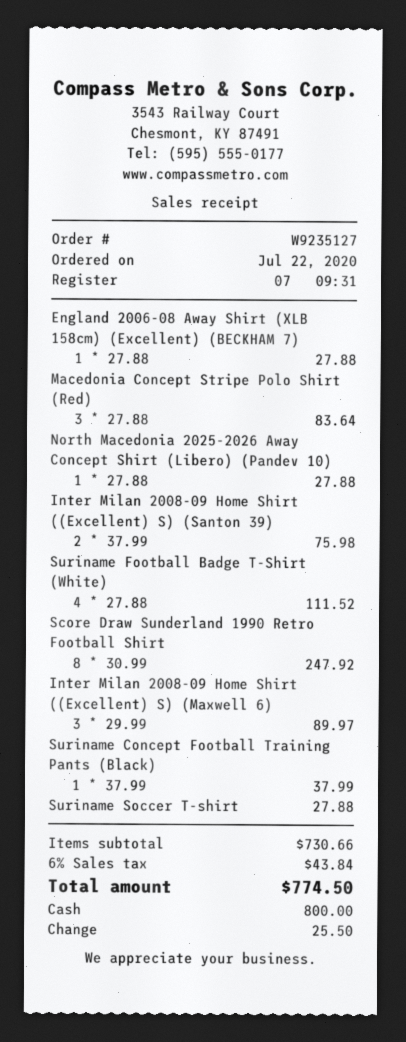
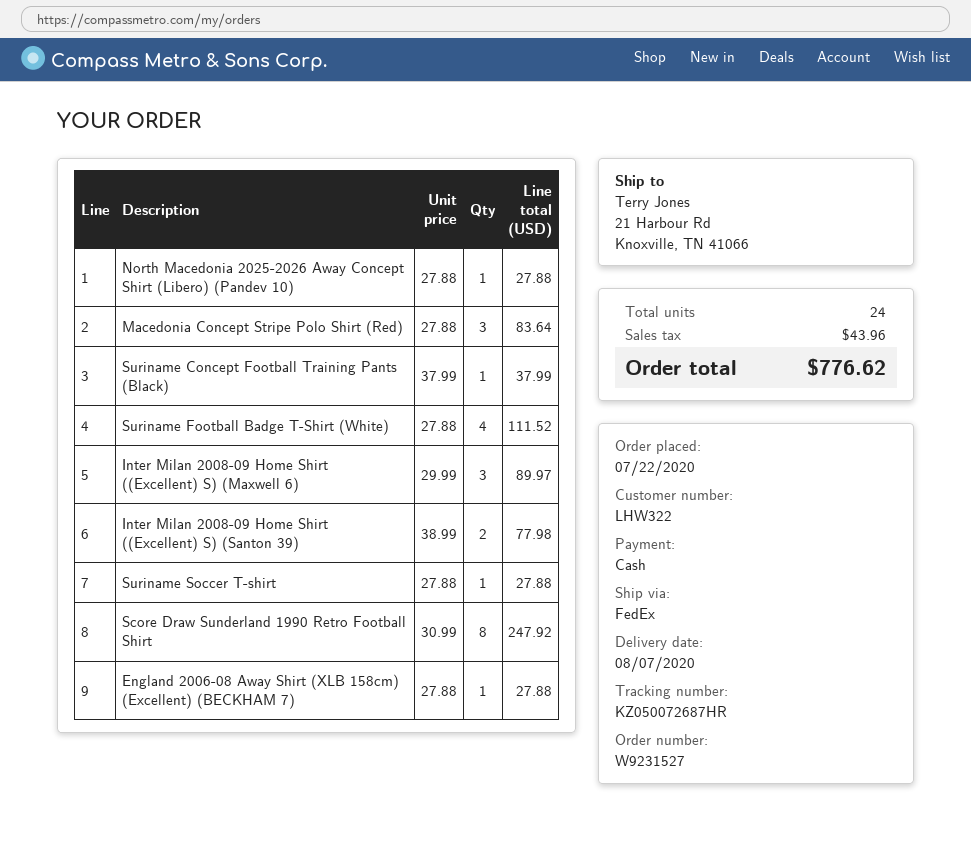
order number: W9235127 -> W9231527
Inter Milan 2008-09 Home Shirt ((Excellent) S) (Santon 39): 2 x 37.99 = 75.98 -> 2 x 38.99 = 77.98
tax: 43.84 -> 43.96
total: 774.50 -> 776.62

